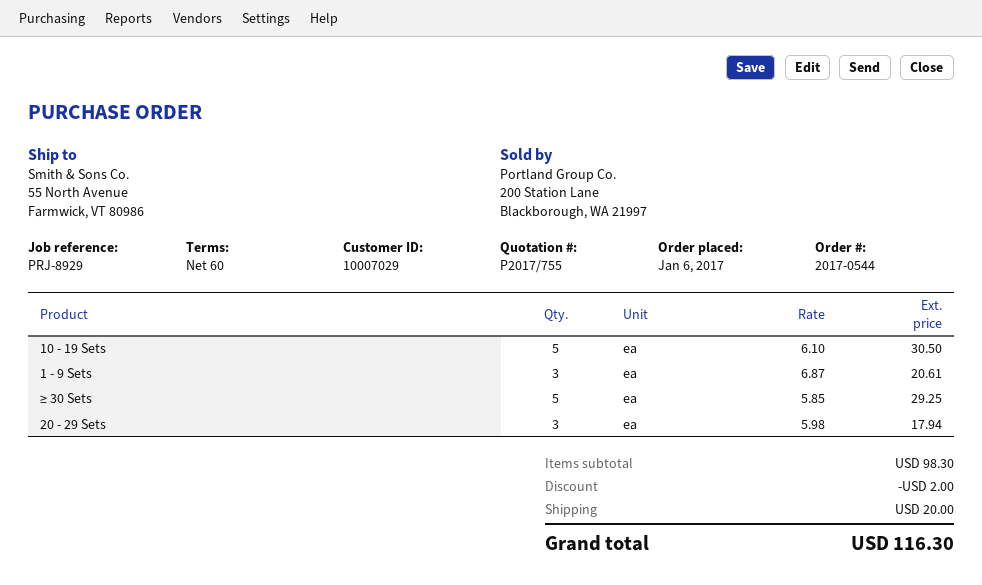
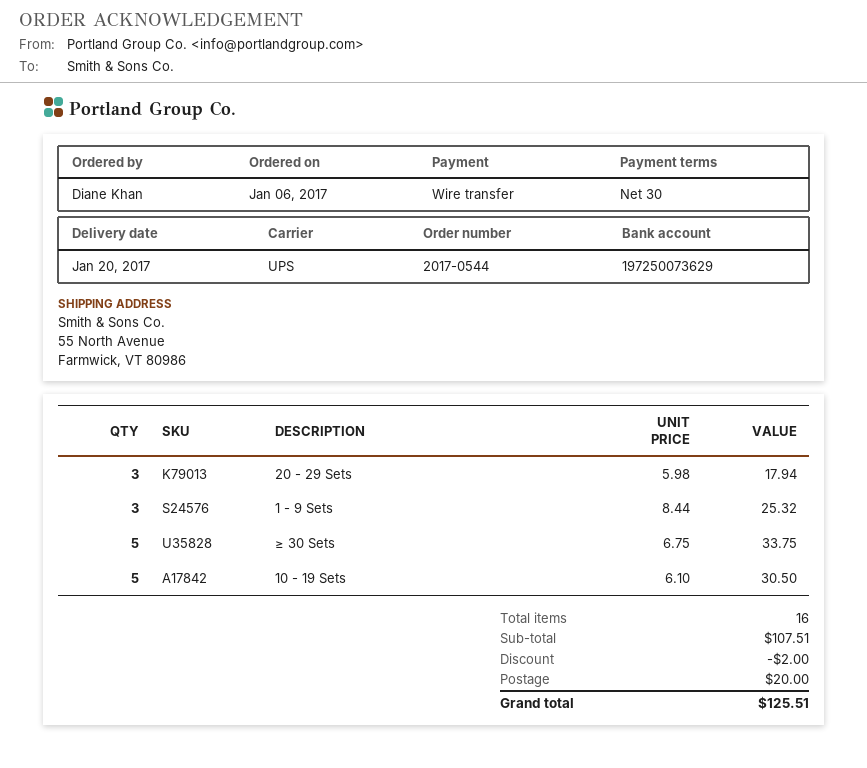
payment terms: 60 days -> 30 days
1 - 9 Sets: 3 x 6.87 = 20.61 -> 3 x 8.44 = 25.32
≥ 30 Sets: 5 x 5.85 = 29.25 -> 5 x 6.75 = 33.75
subtotal: 98.30 -> 107.51
total: 116.30 -> 125.51

